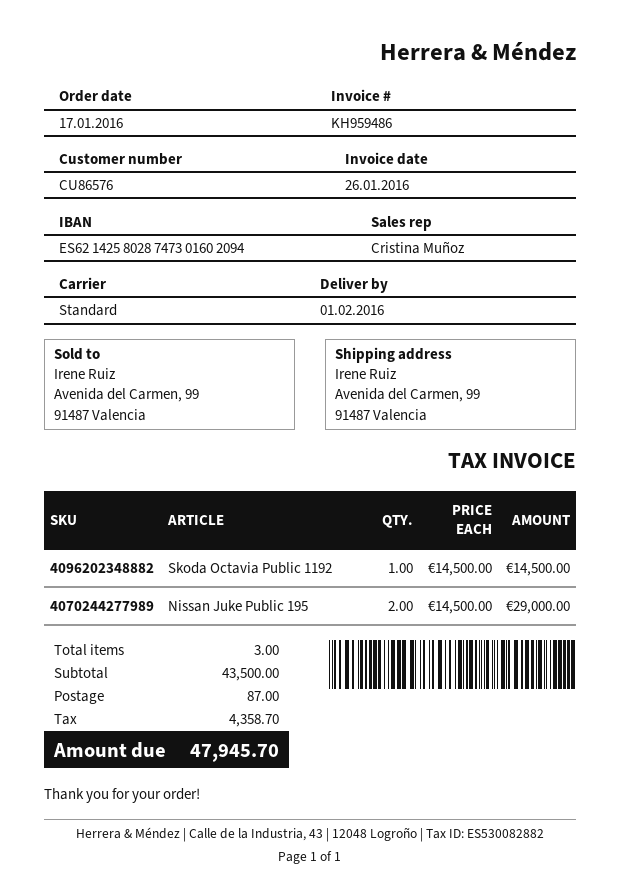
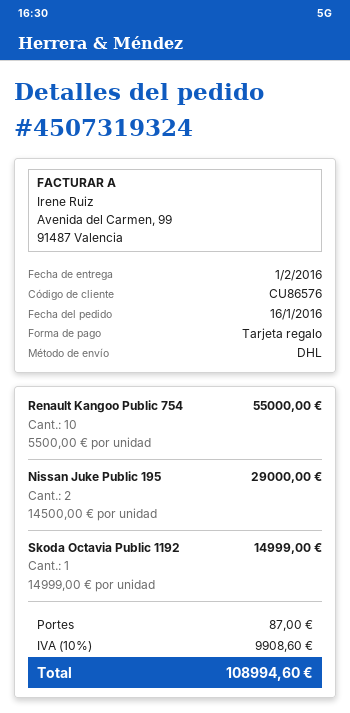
order date: 2016-01-17 -> 2016-01-16
shipping method: standard -> DHL
Skoda Octavia Public 1192: 1 x 14500.00 = 14500.00 -> 1 x 14999.00 = 14999.00
Renault Kangoo Public 754: none -> 10 x 5500.00 = 55000.00
tax: 4358.70 -> 9908.60
total: 47945.70 -> 108994.60

